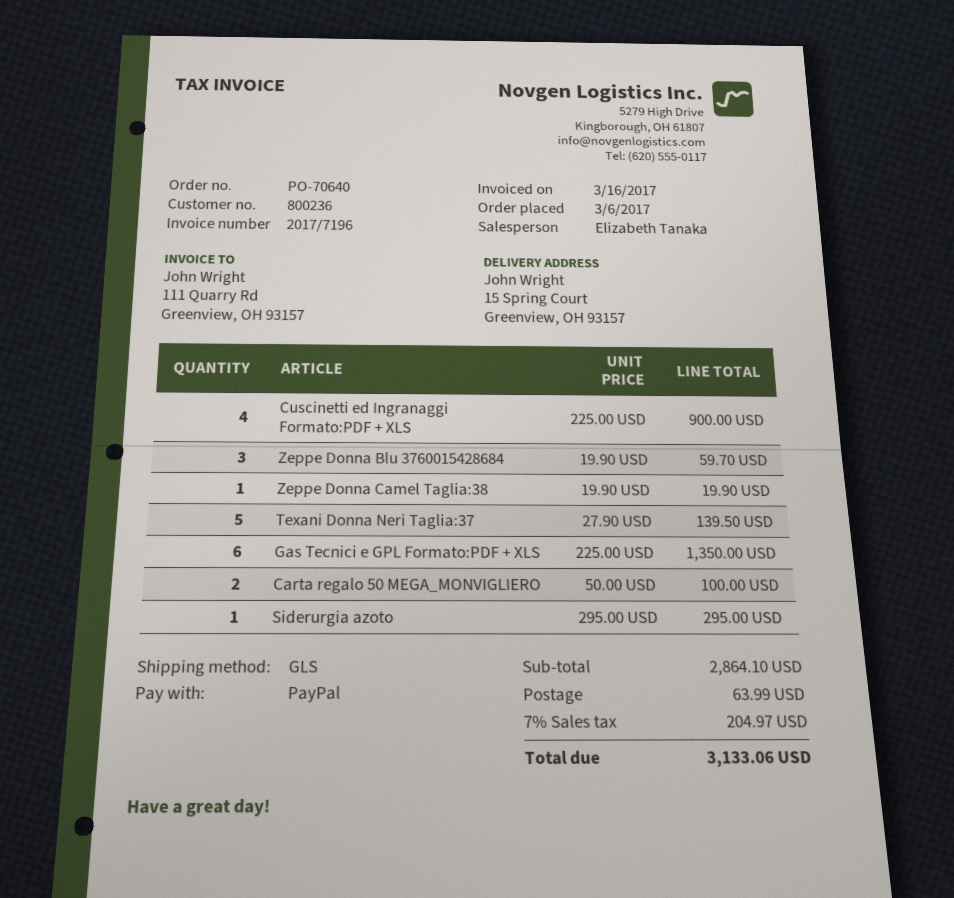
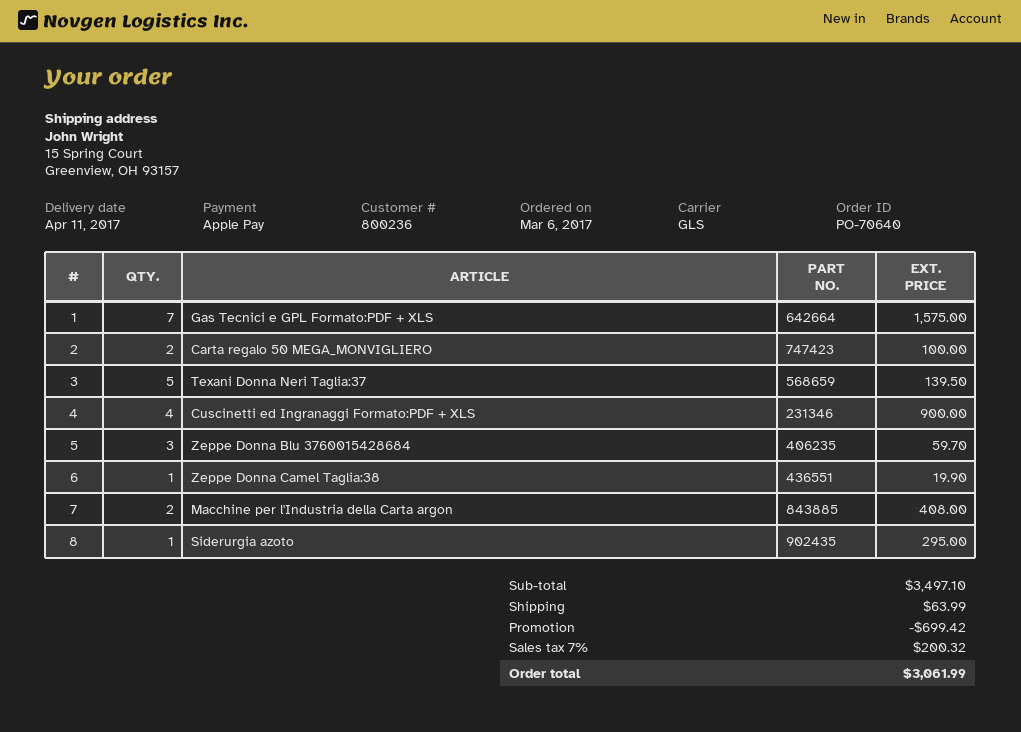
payment method: PayPal -> Apple Pay
Gas Tecnici e GPL Formato:PDF + XLS: 6 for 1350.00 -> 7 for 1575.00
Macchine per l'Industria della Carta argon: none -> 2 for 408.00
subtotal: 2864.10 -> 3497.10
discount: none -> 699.42
tax: 7% = 204.97 -> 7% = 200.32
total: 3133.06 -> 3061.99

